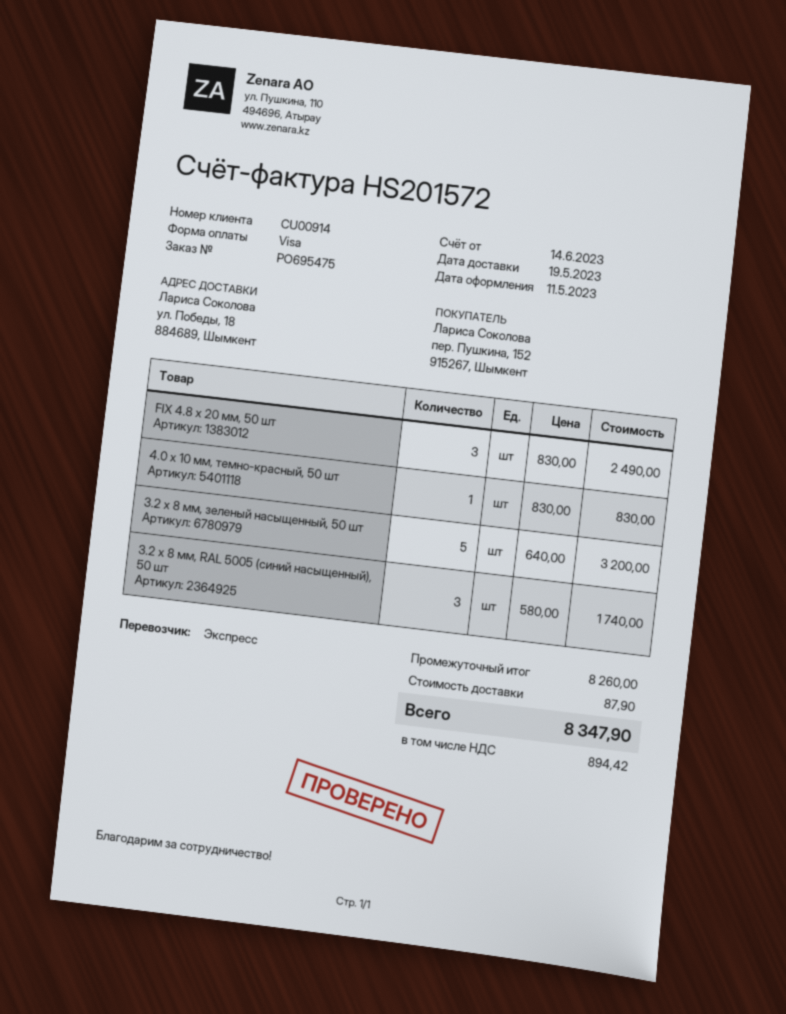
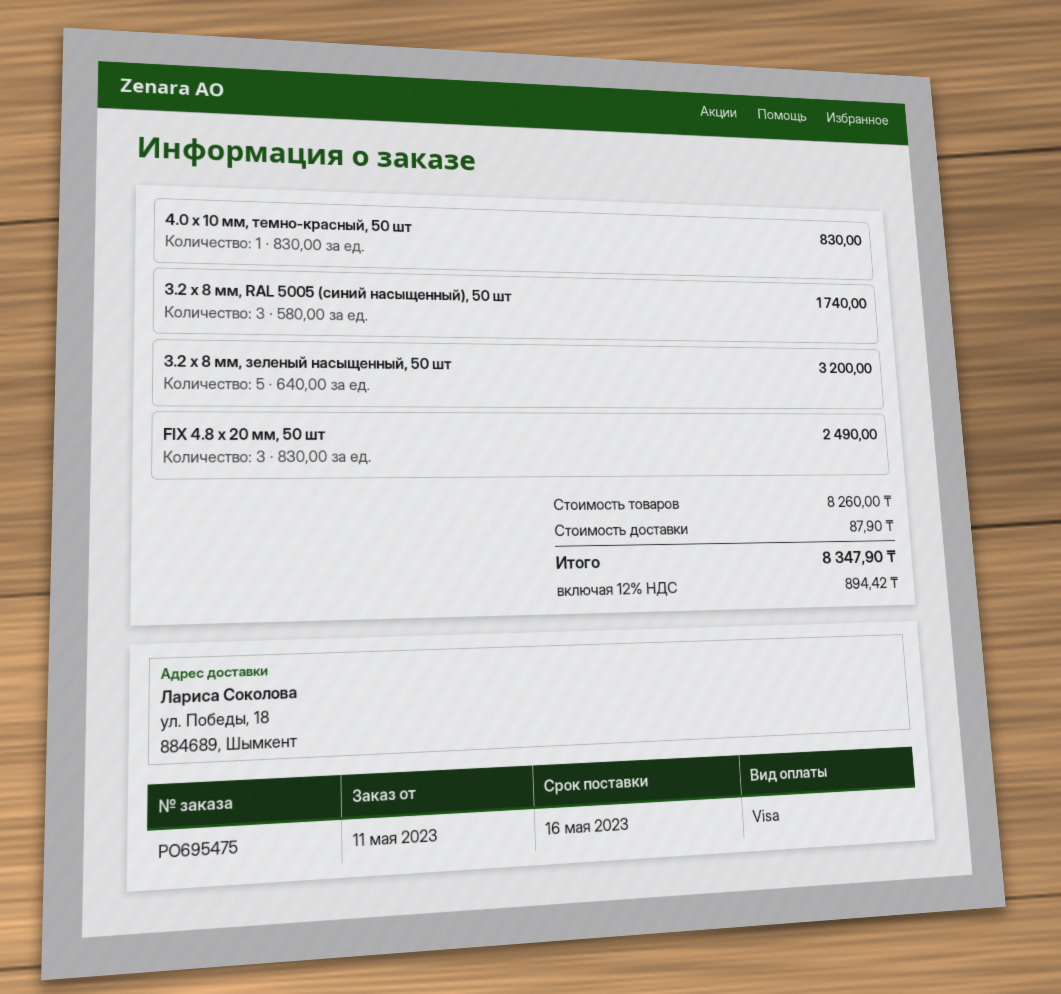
delivery date: 2023-05-19 -> 2023-05-16

